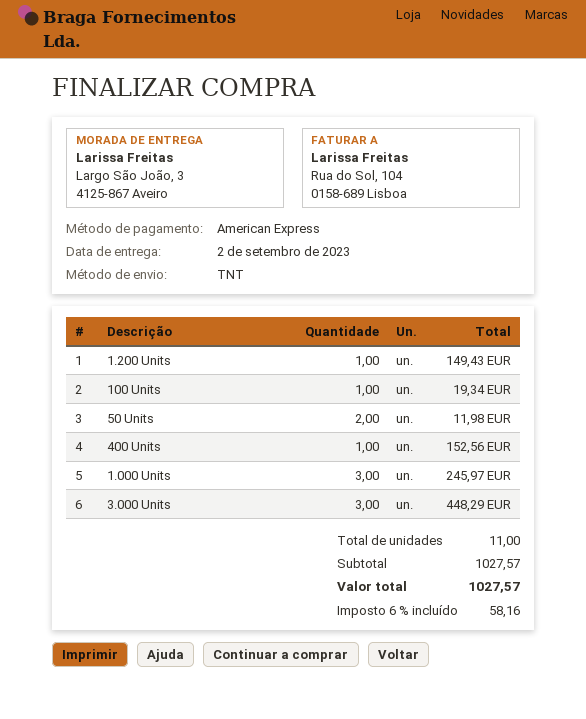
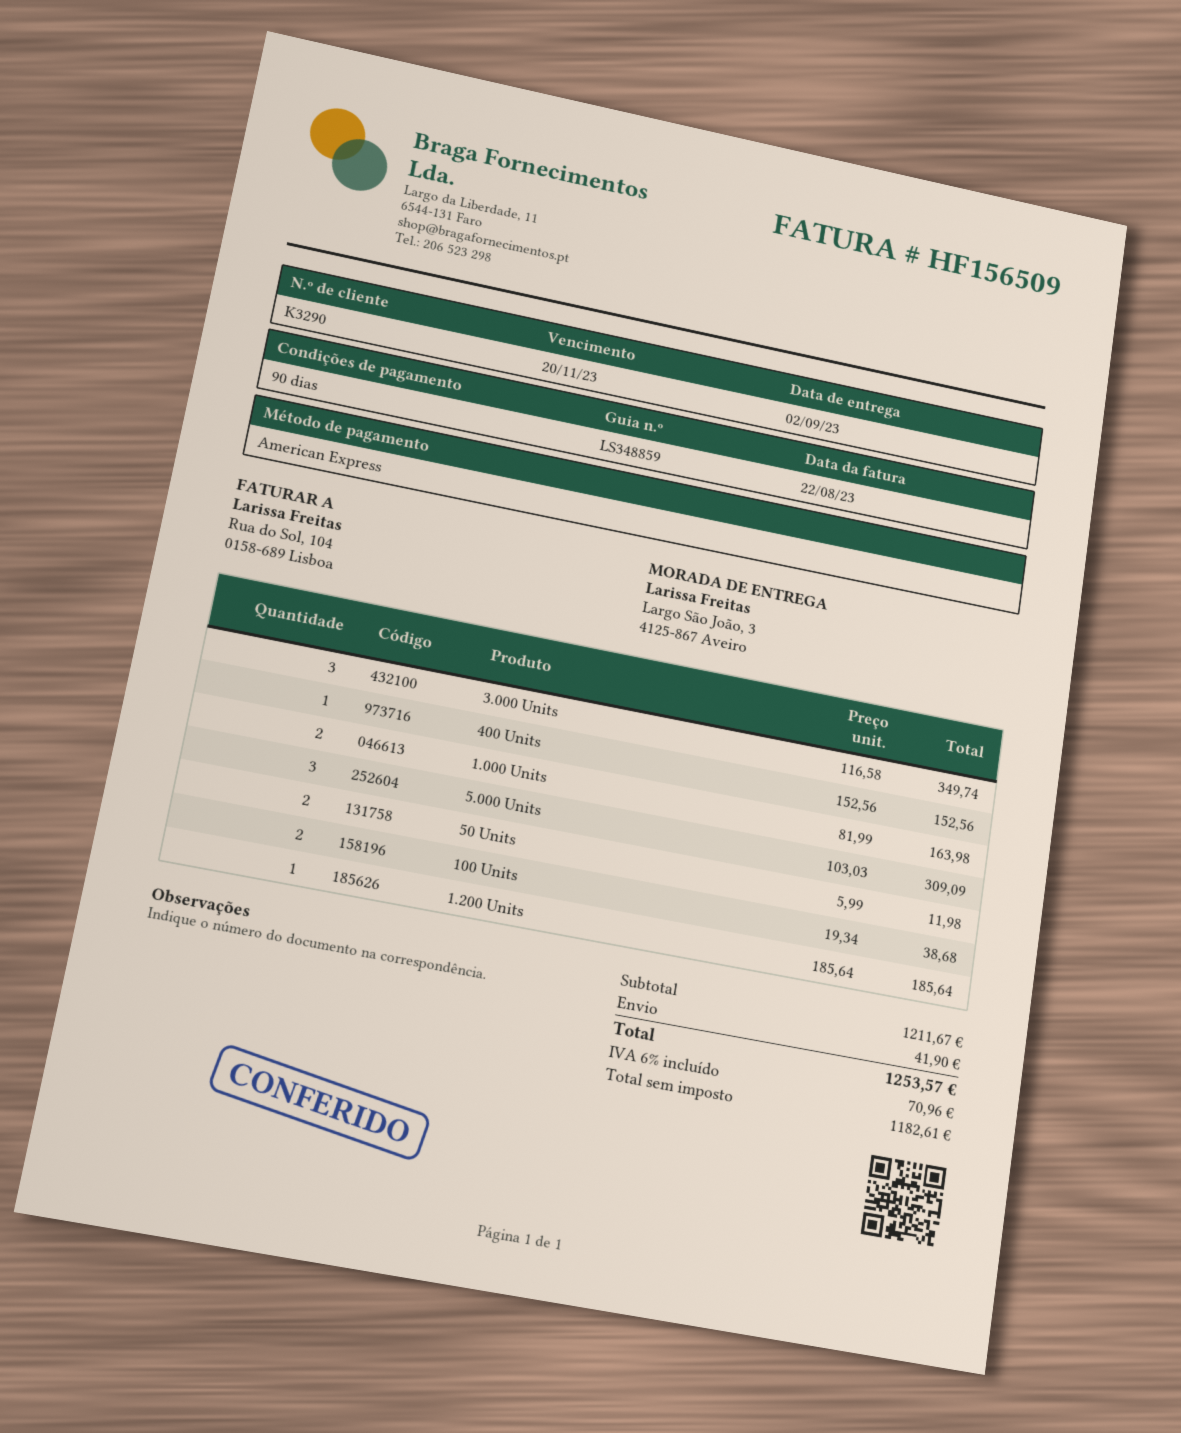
1.200 Units: 1 for 149.43 -> 1 for 185.64
100 Units: 1 for 19.34 -> 2 for 38.68
1.000 Units: 3 for 245.97 -> 2 for 163.98
3.000 Units: 3 for 448.29 -> 3 for 349.74
5.000 Units: none -> 3 for 309.09
subtotal: 1027.57 -> 1211.67
shipping: none -> 41.90
tax: 6% = 58.16 -> 6% = 70.96
total: 1027.57 -> 1253.57

